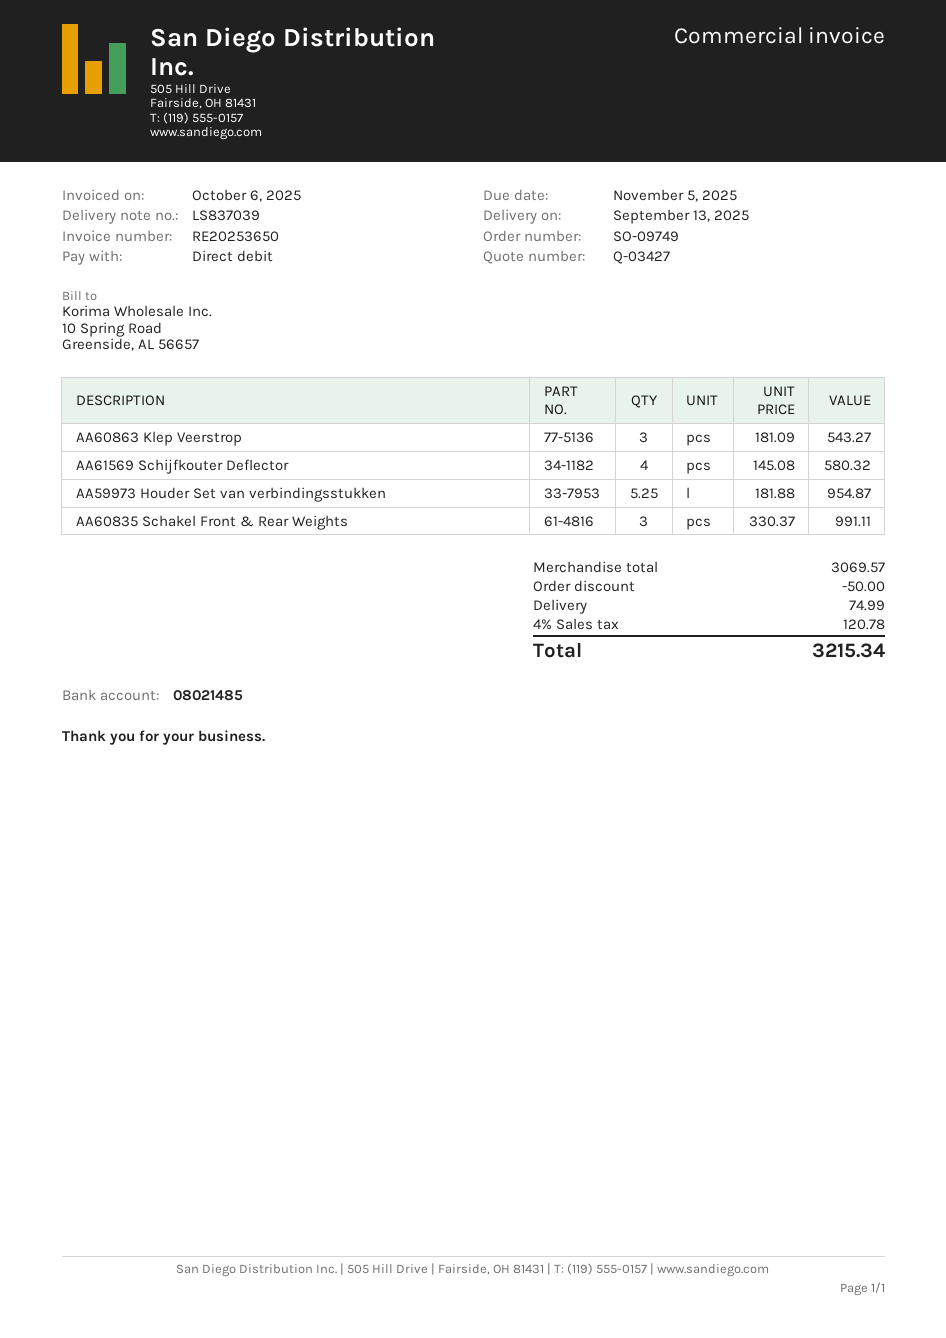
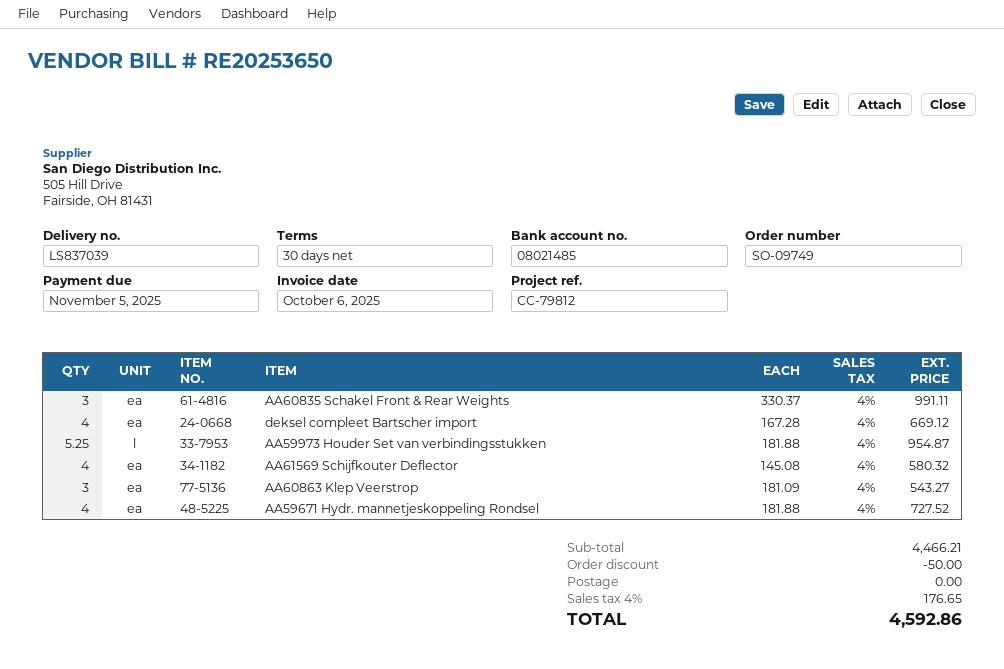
deksel compleet Bartscher import: none -> 4 x 167.28 = 669.12
AA59671 Hydr. mannetjeskoppeling Rondsel: none -> 4 x 181.88 = 727.52
subtotal: 3069.57 -> 4466.21
shipping: 74.99 -> 0.00
tax: 4% = 120.78 -> 4% = 176.65
total: 3215.34 -> 4592.86

